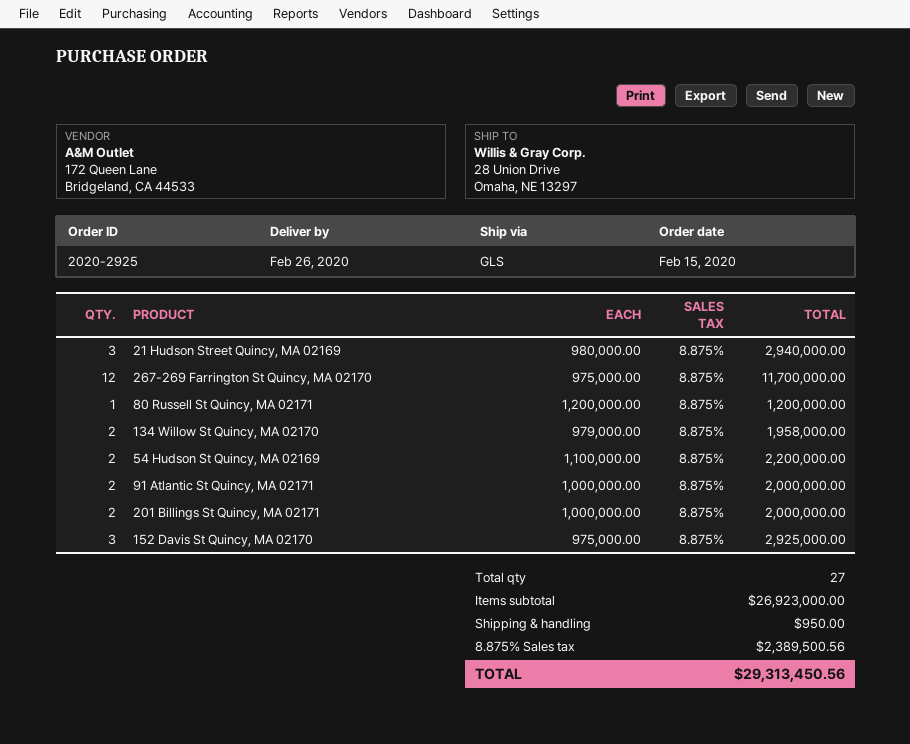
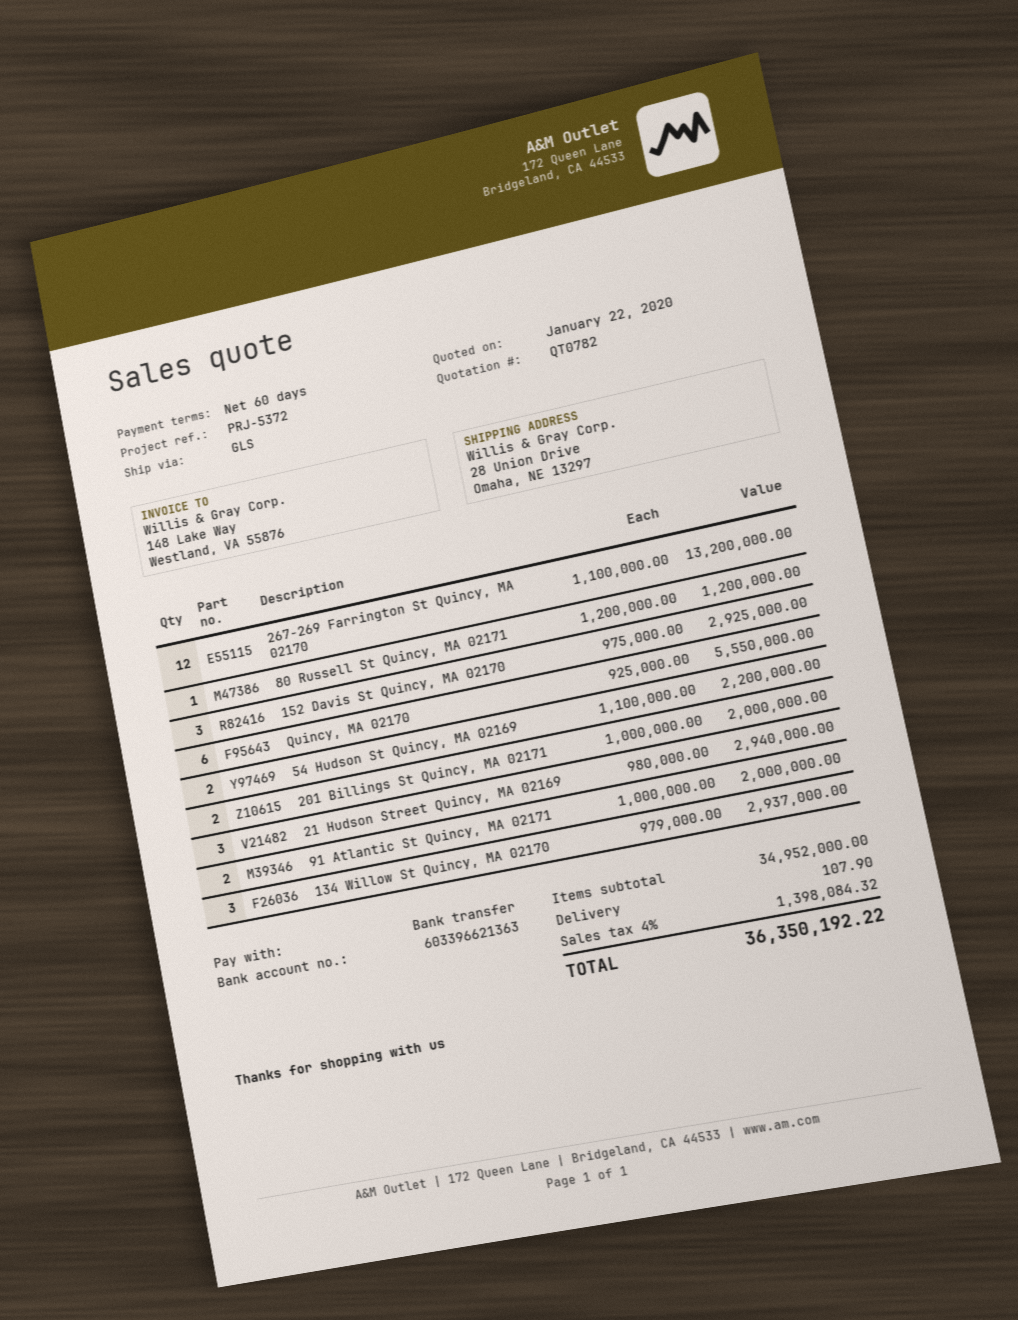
267-269 Farrington St Quincy, MA 02170: 12 x 975000.00 = 11700000.00 -> 12 x 1100000.00 = 13200000.00
134 Willow St Quincy, MA 02170: 2 x 979000.00 = 1958000.00 -> 3 x 979000.00 = 2937000.00
Quincy, MA 02170: none -> 6 x 925000.00 = 5550000.00
subtotal: 26923000.00 -> 34952000.00
shipping: 950.00 -> 107.90
tax: 8.875% = 2389500.56 -> 4% = 1398084.32
total: 29313450.56 -> 36350192.22

